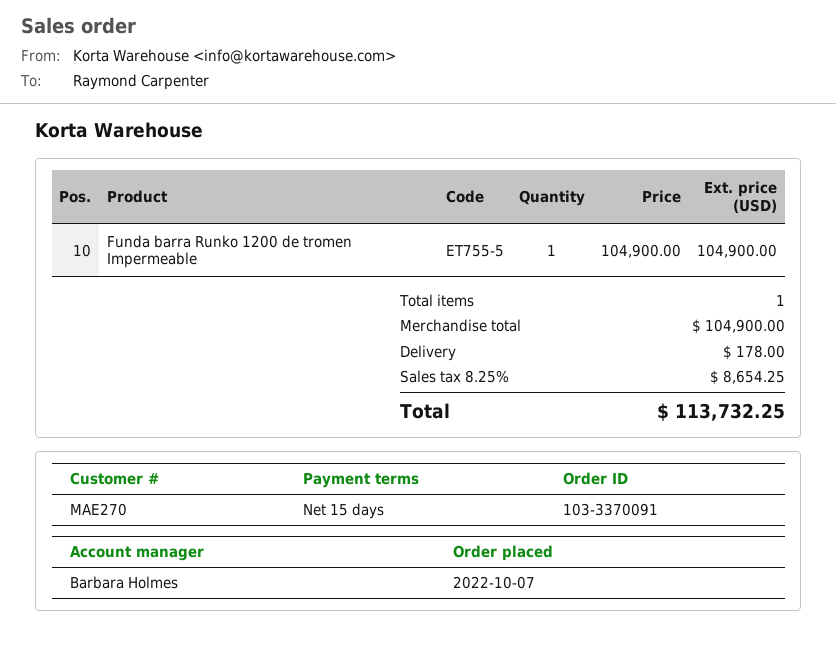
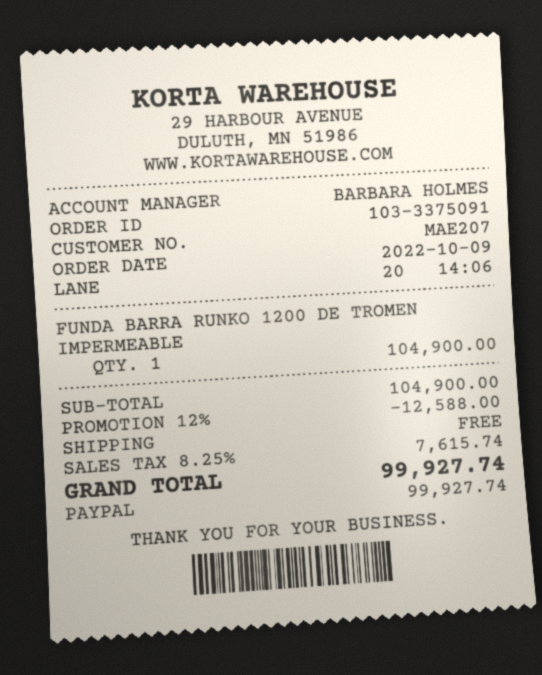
order number: 103-3370091 -> 103-3375091
order date: 2022-10-07 -> 2022-10-09
customer number: MAE270 -> MAE207
discount: none -> 12% = 12588.00
shipping: 178.00 -> 0.00
tax: 8.25% = 8654.25 -> 8.25% = 7615.74
total: 113732.25 -> 99927.74

